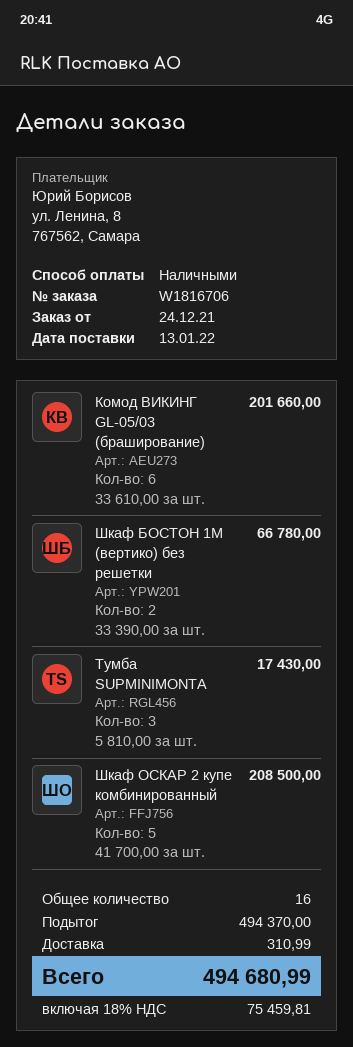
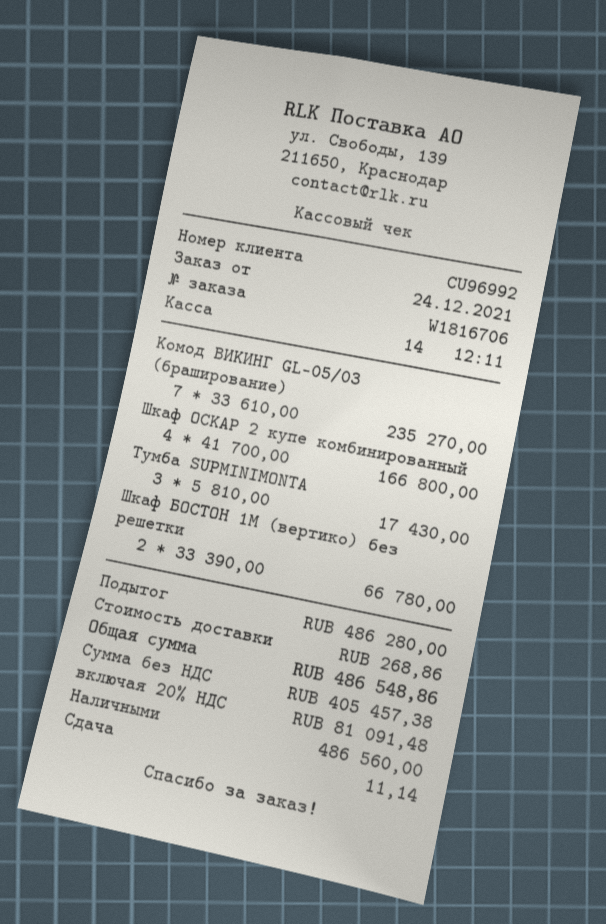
Комод ВИКИНГ GL-05/03 (браширование): 6 x 33610.00 = 201660.00 -> 7 x 33610.00 = 235270.00
Шкаф ОСКАР 2 купе комбинированный: 5 x 41700.00 = 208500.00 -> 4 x 41700.00 = 166800.00
subtotal: 494370.00 -> 486280.00
shipping: 310.99 -> 268.86
tax: 18% = 75459.81 -> 20% = 81091.48
total: 494680.99 -> 486548.86

